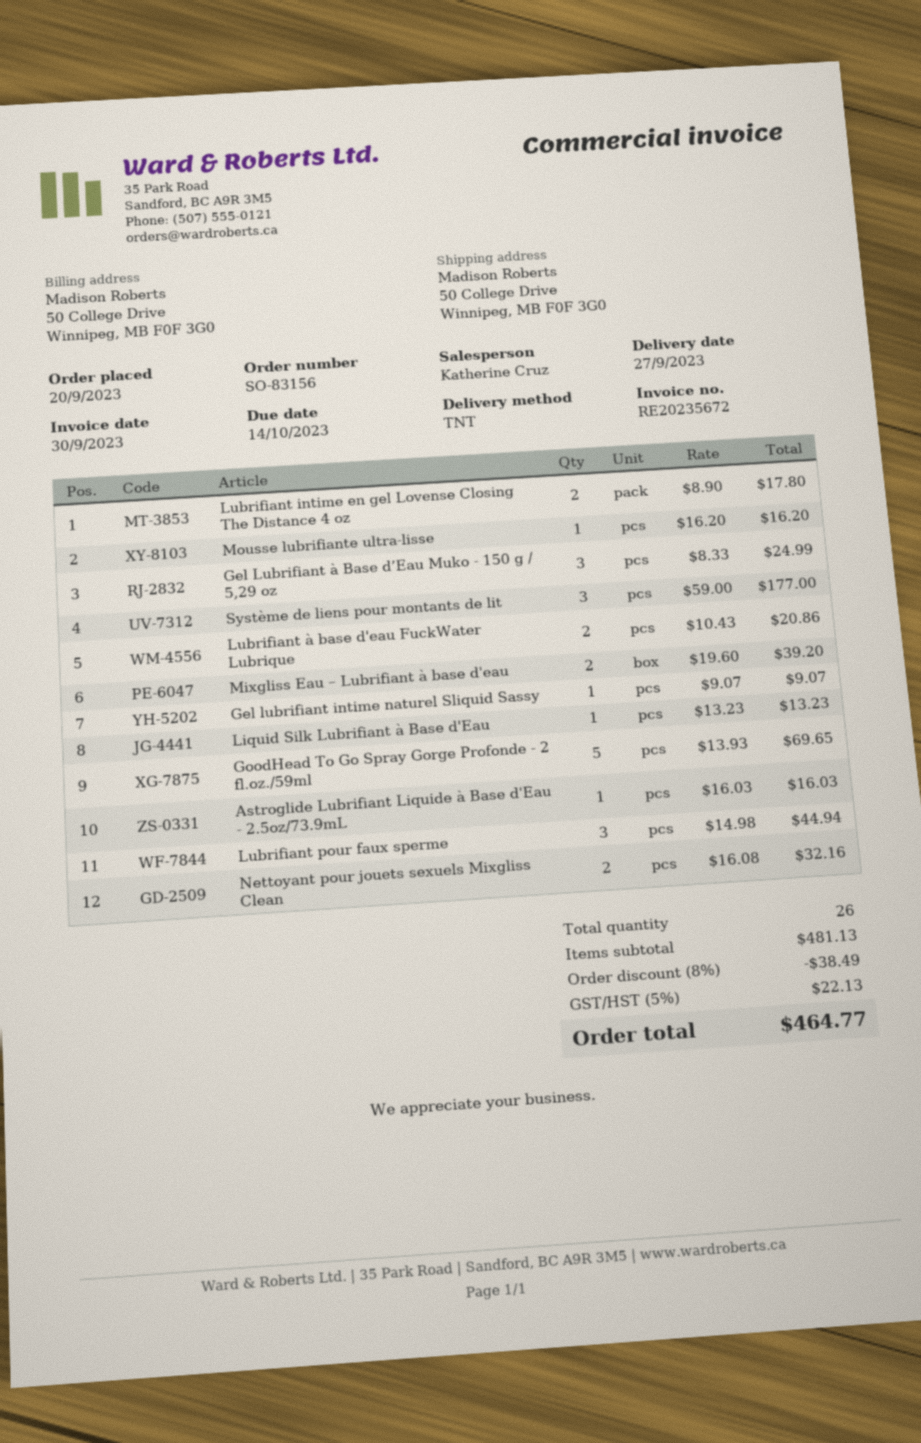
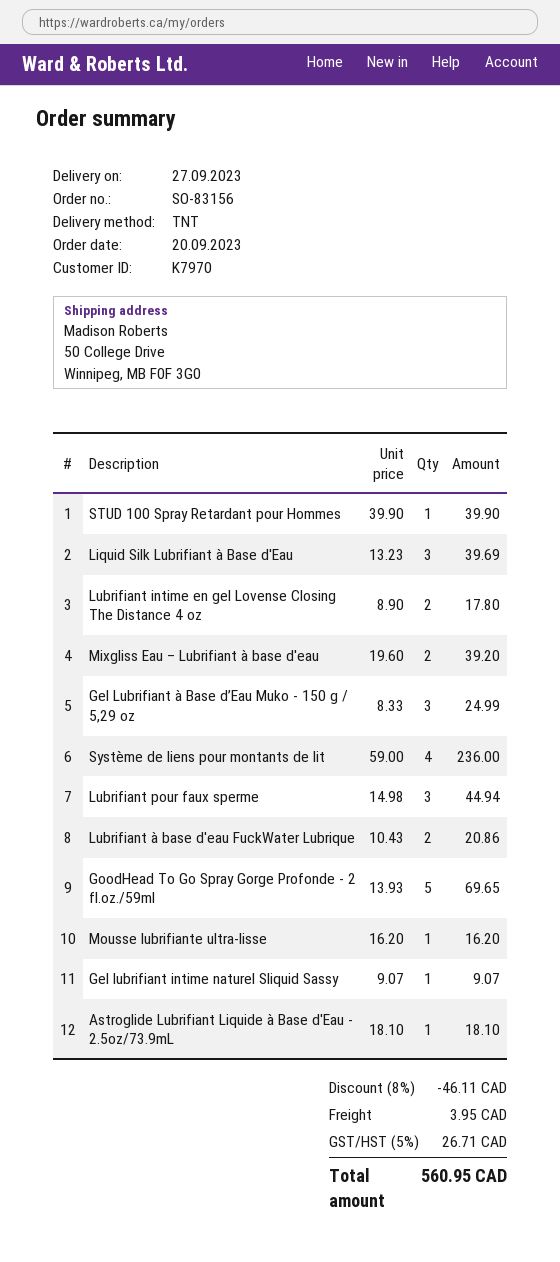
Système de liens pour montants de lit: 3 x 59.00 = 177.00 -> 4 x 59.00 = 236.00
Liquid Silk Lubrifiant à Base d'Eau: 1 x 13.23 = 13.23 -> 3 x 13.23 = 39.69
Astroglide Lubrifiant Liquide à Base d'Eau - 2.5oz/73.9mL: 1 x 16.03 = 16.03 -> 1 x 18.10 = 18.10
Nettoyant pour jouets sexuels Mixgliss Clean: 2 x 16.08 = 32.16 -> none
STUD 100 Spray Retardant pour Hommes: none -> 1 x 39.90 = 39.90
discount: 8% = 38.49 -> 8% = 46.11
shipping: none -> 3.95
tax: 5% = 22.13 -> 5% = 26.71
total: 464.77 -> 560.95

